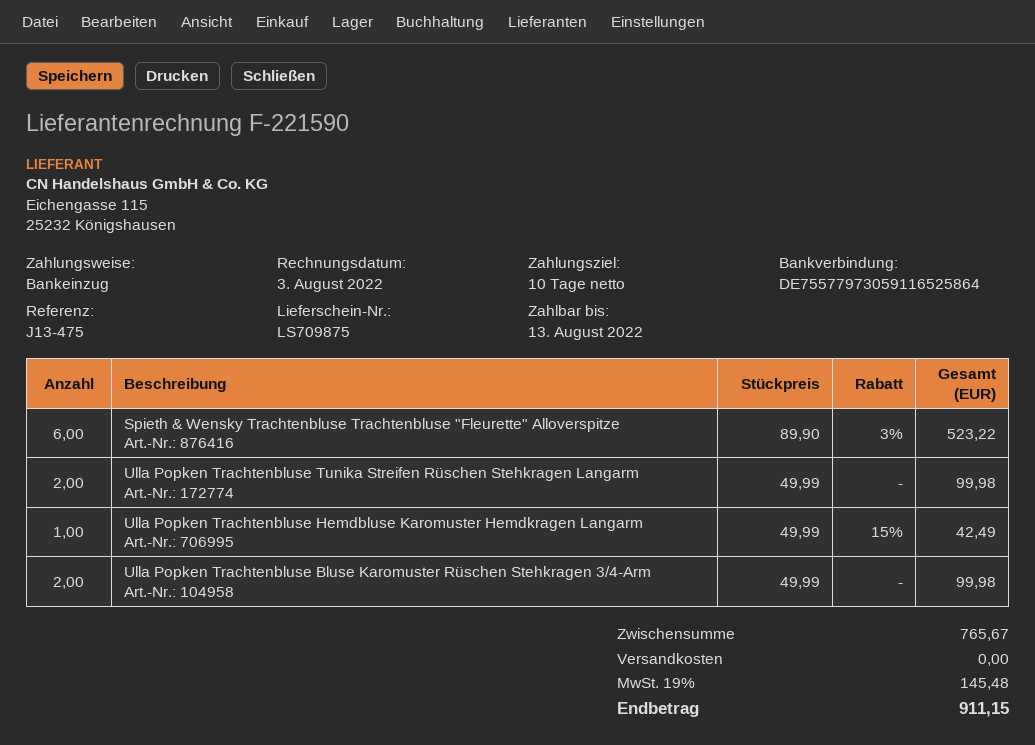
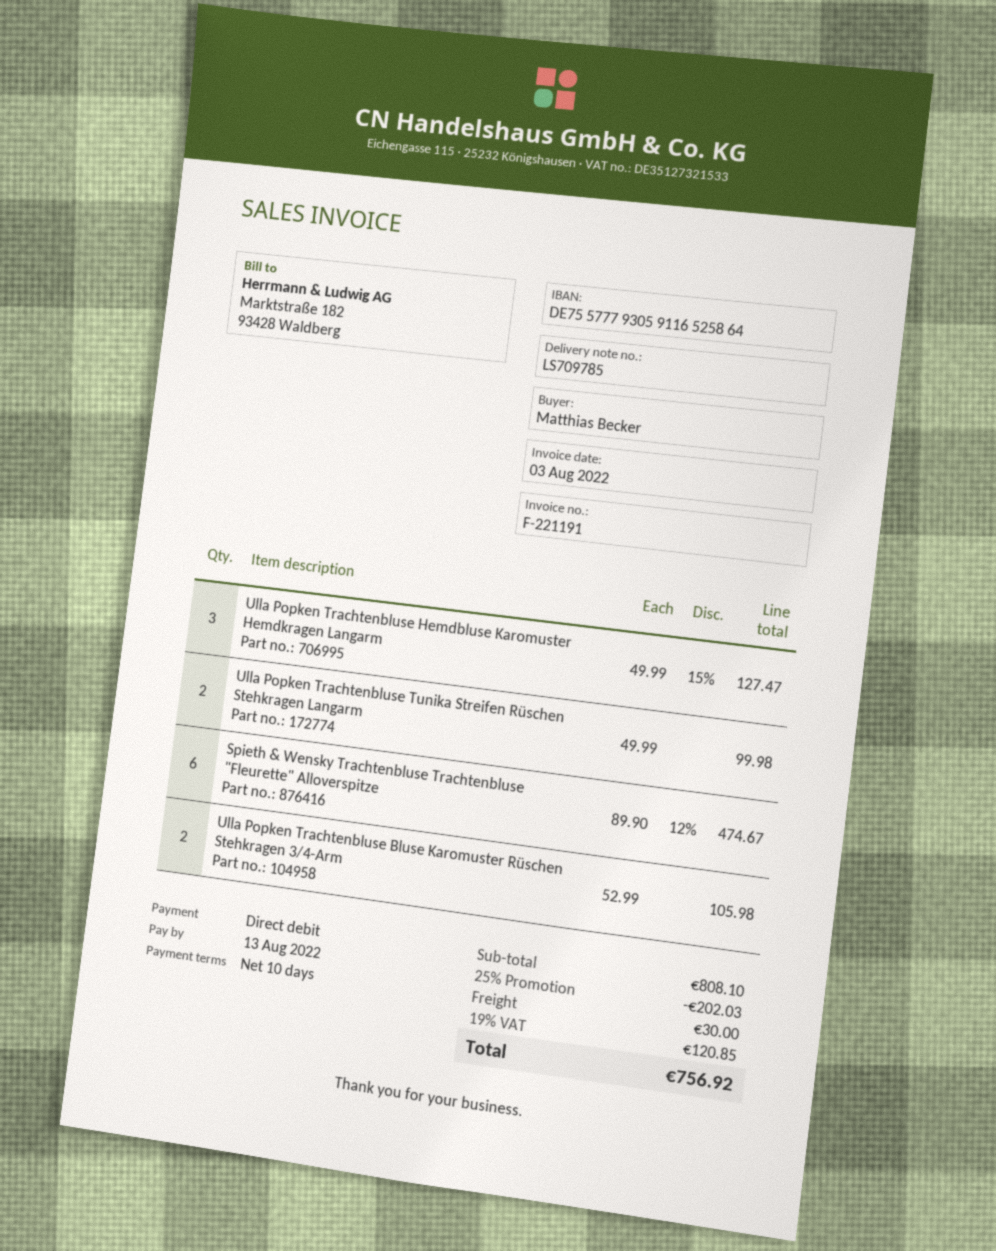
delivery note number: LS709875 -> LS709785
invoice number: F-221590 -> F-221191
bank account: DE75577973059116525864 -> DE75577793059116525864
Spieth & Wensky Trachtenbluse Trachtenbluse "Fleurette" Alloverspitze: 6 x 89.90 - 3% = 523.22 -> 6 x 89.90 - 12% = 474.67
Ulla Popken Trachtenbluse Hemdbluse Karomuster Hemdkragen Langarm: 1 x 49.99 - 15% = 42.49 -> 3 x 49.99 - 15% = 127.47
Ulla Popken Trachtenbluse Bluse Karomuster Rüschen Stehkragen 3/4-Arm: 2 x 49.99 = 99.98 -> 2 x 52.99 = 105.98
subtotal: 765.67 -> 808.10
discount: none -> 25% = 202.03
shipping: 0.00 -> 30.00
tax: 19% = 145.48 -> 19% = 120.85
total: 911.15 -> 756.92

